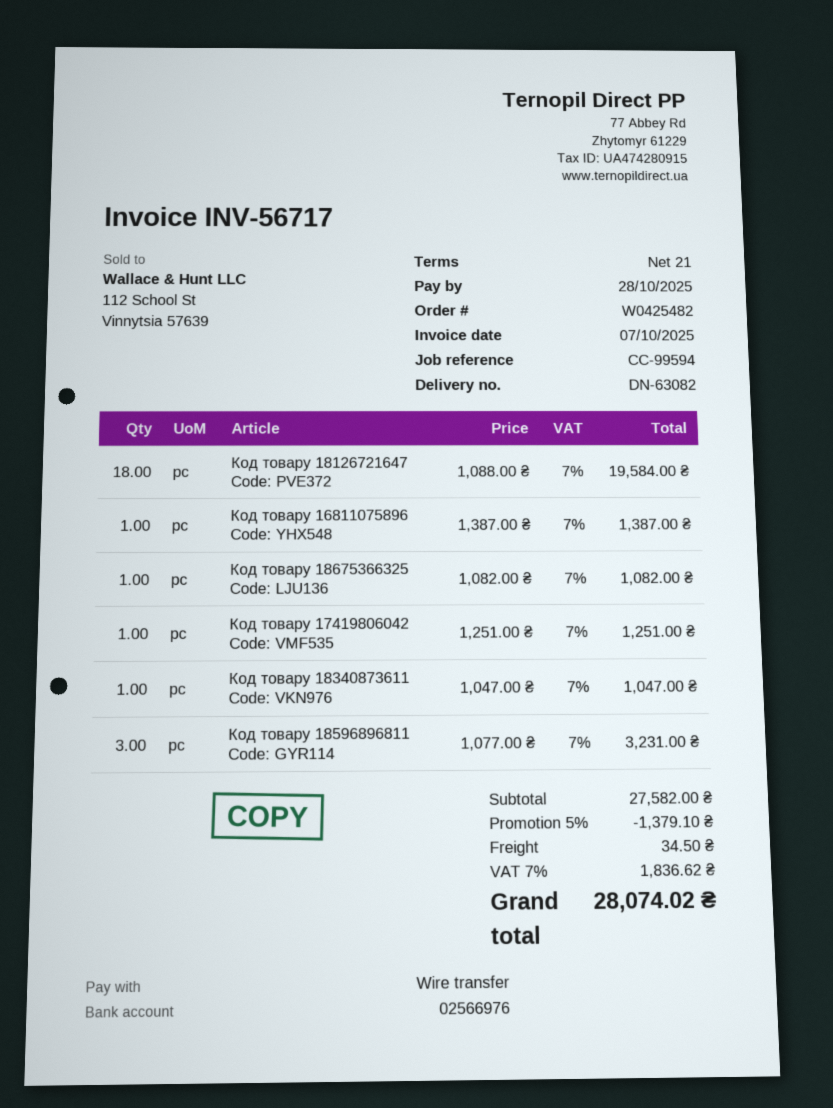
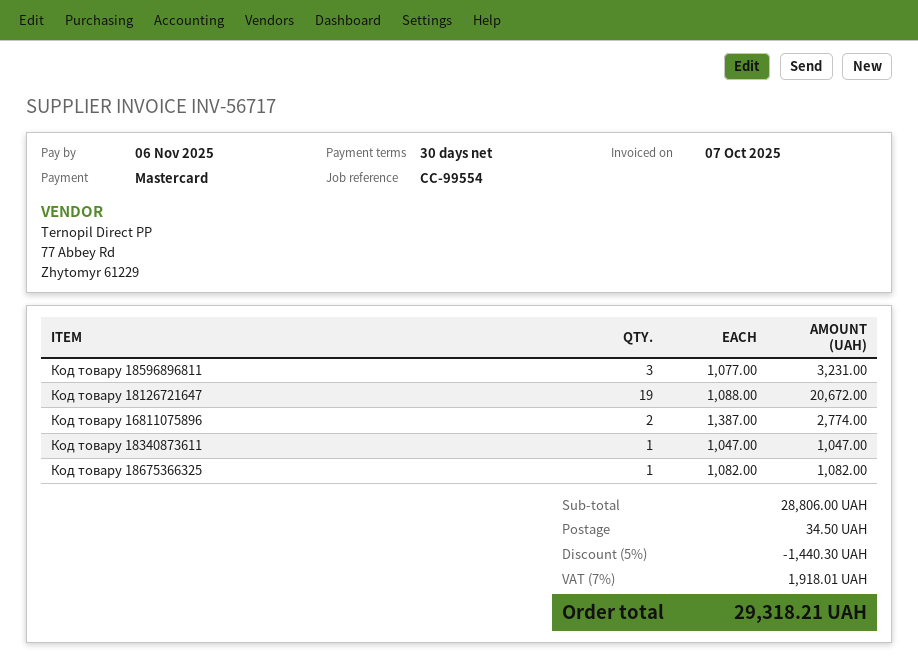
payment terms: 21 days -> 30 days
due date: 2025-10-28 -> 2025-11-06
reference: CC-99594 -> CC-99554
payment method: bank transfer -> Mastercard
Код товару 18126721647: 18 x 1088.00 = 19584.00 -> 19 x 1088.00 = 20672.00
Код товару 16811075896: 1 x 1387.00 = 1387.00 -> 2 x 1387.00 = 2774.00
Код товару 17419806042: 1 x 1251.00 = 1251.00 -> none
subtotal: 27582.00 -> 28806.00
discount: 5% = 1379.10 -> 5% = 1440.30
tax: 7% = 1836.62 -> 7% = 1918.01
total: 28074.02 -> 29318.21

